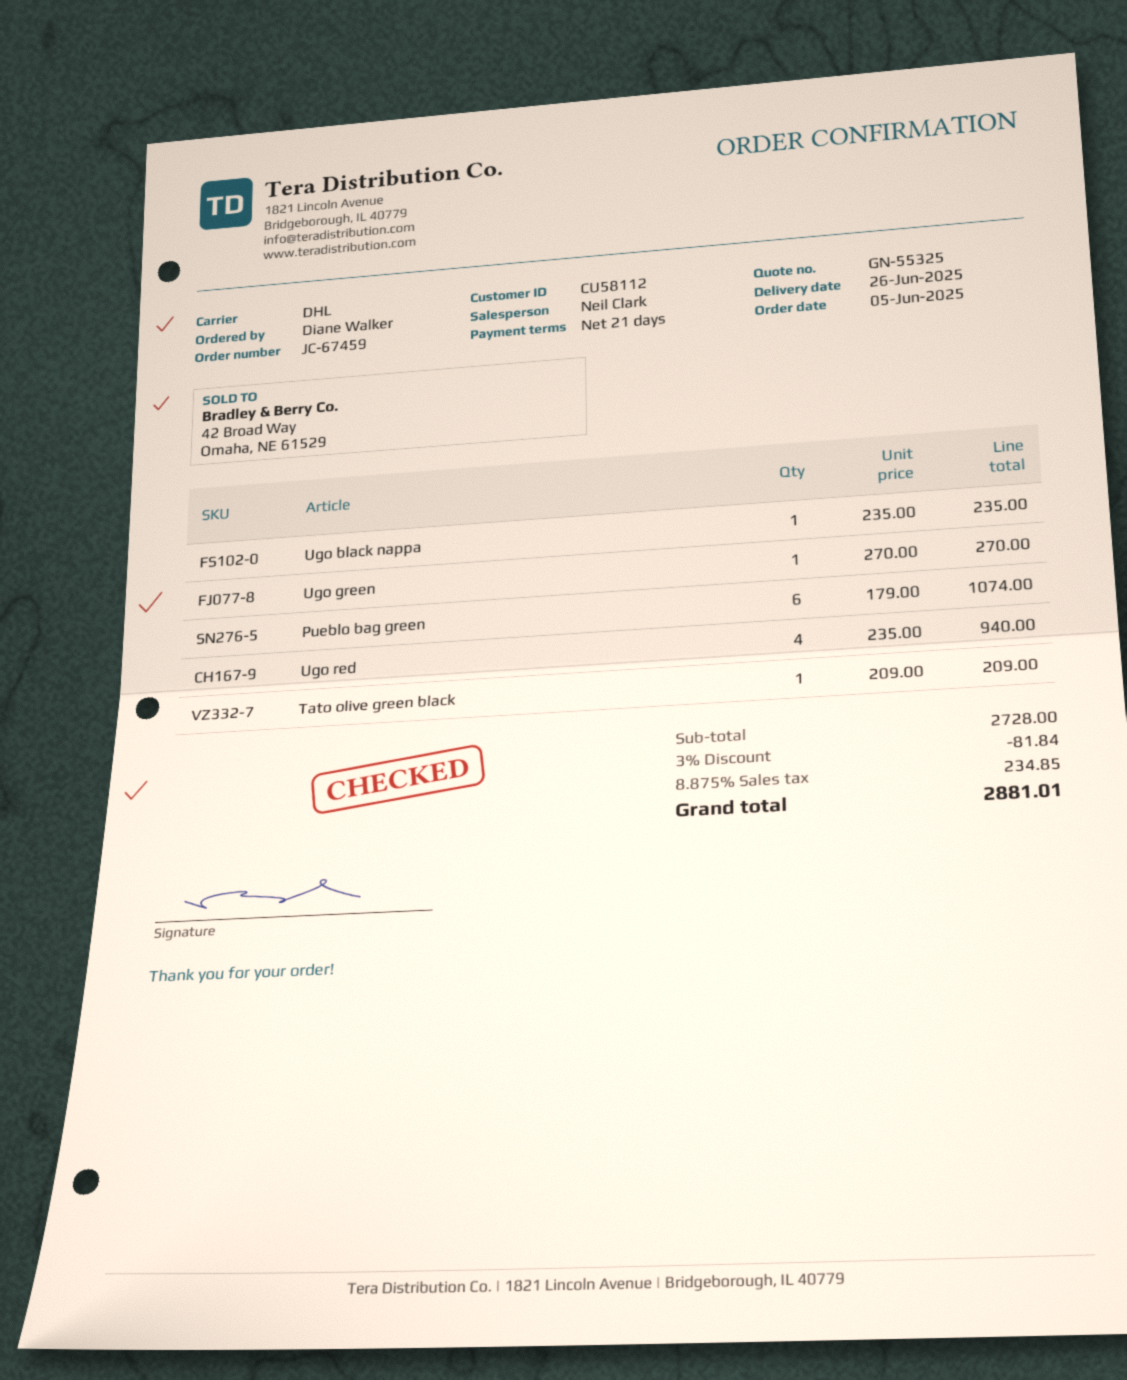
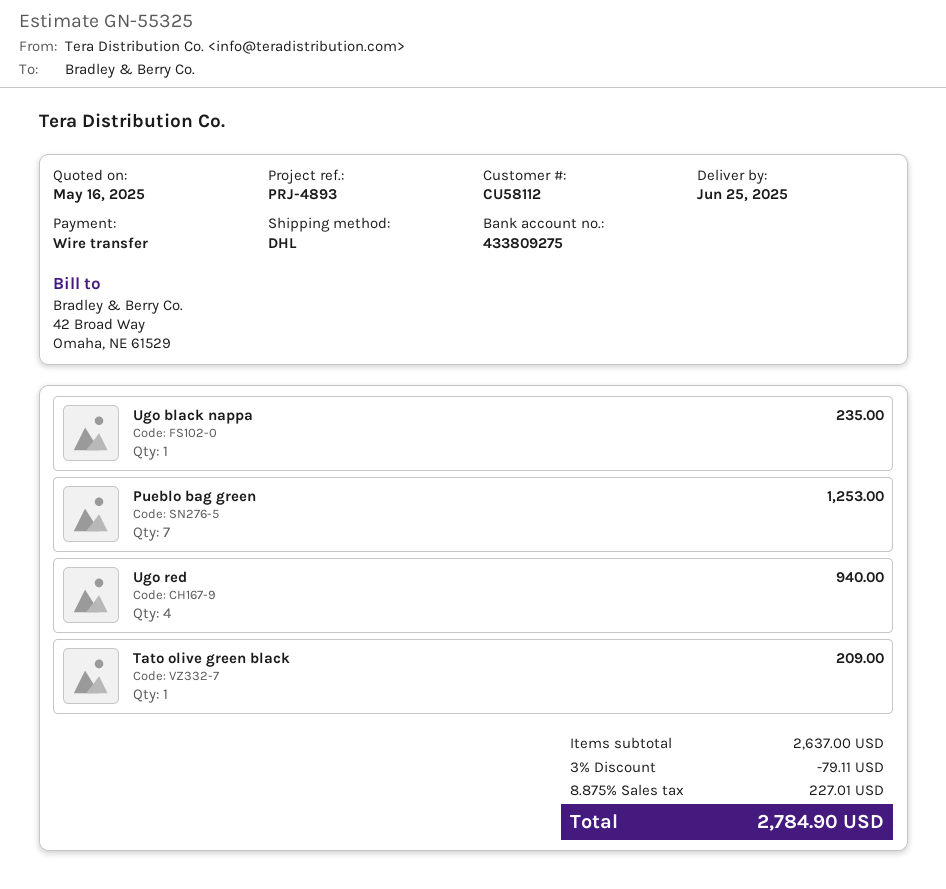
delivery date: 2025-06-26 -> 2025-06-25
Ugo green: 1 for 270.00 -> none
Pueblo bag green: 6 for 1074.00 -> 7 for 1253.00
subtotal: 2728.00 -> 2637.00
discount: 3% = 81.84 -> 3% = 79.11
tax: 8.875% = 234.85 -> 8.875% = 227.01
total: 2881.01 -> 2784.90

